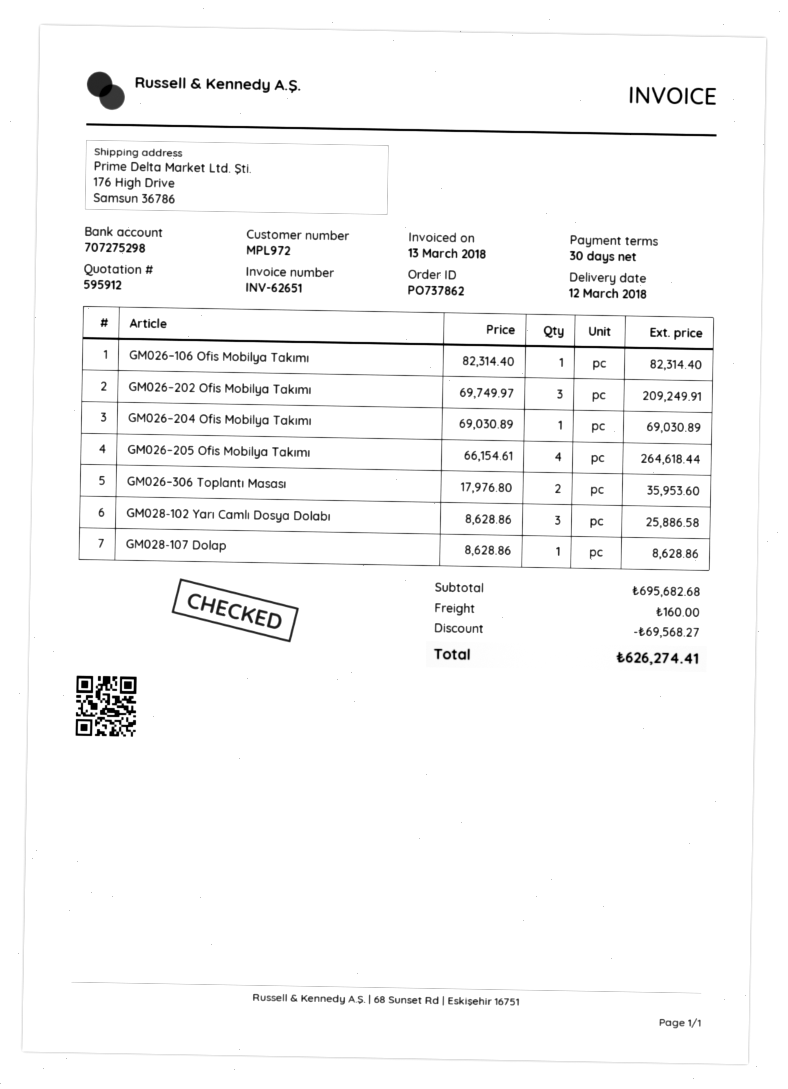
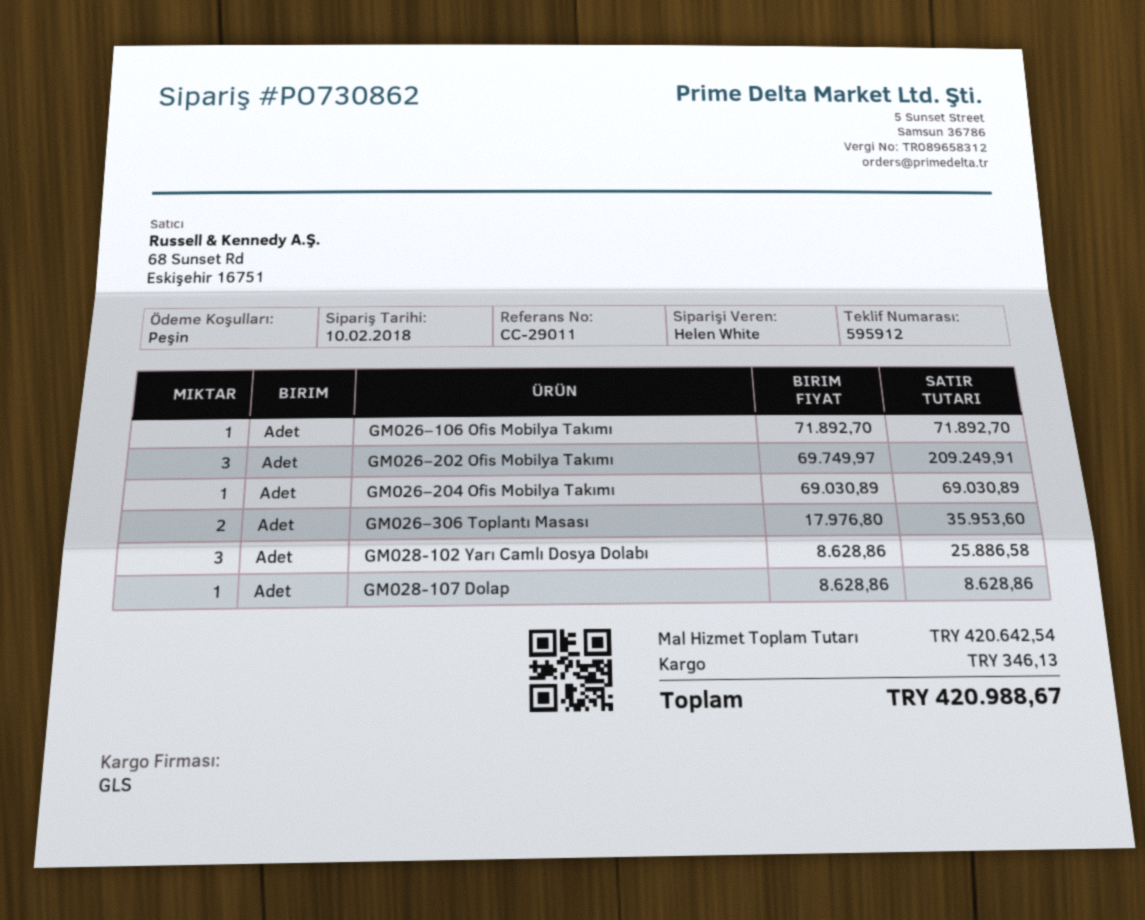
order number: PO737862 -> PO730862
payment terms: 30 days -> on receipt
GM026–106 Ofis Mobilya Takımı: 1 x 82314.40 = 82314.40 -> 1 x 71892.70 = 71892.70
GM026–205 Ofis Mobilya Takımı: 4 x 66154.61 = 264618.44 -> none
subtotal: 695682.68 -> 420642.54
discount: 69568.27 -> none
shipping: 160.00 -> 346.13
total: 626274.41 -> 420988.67

